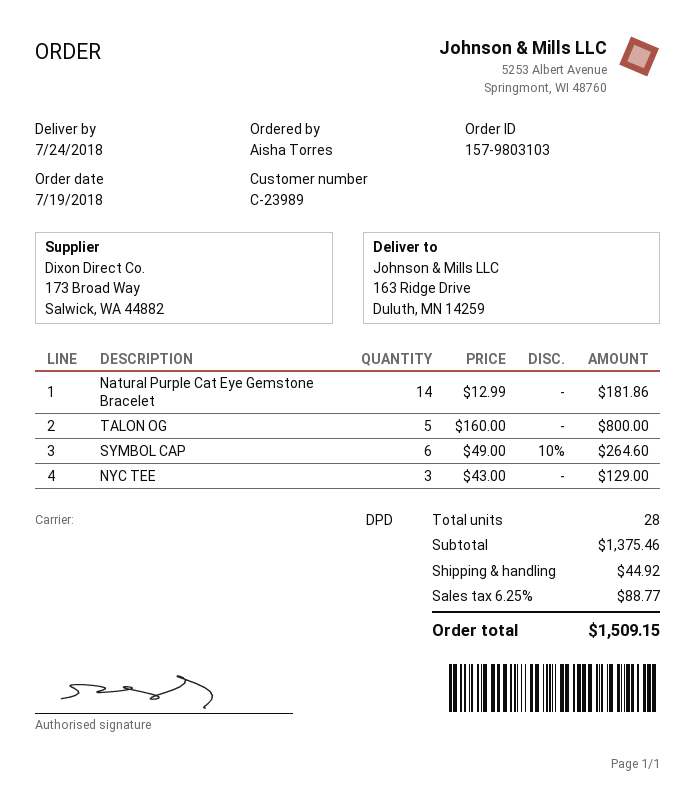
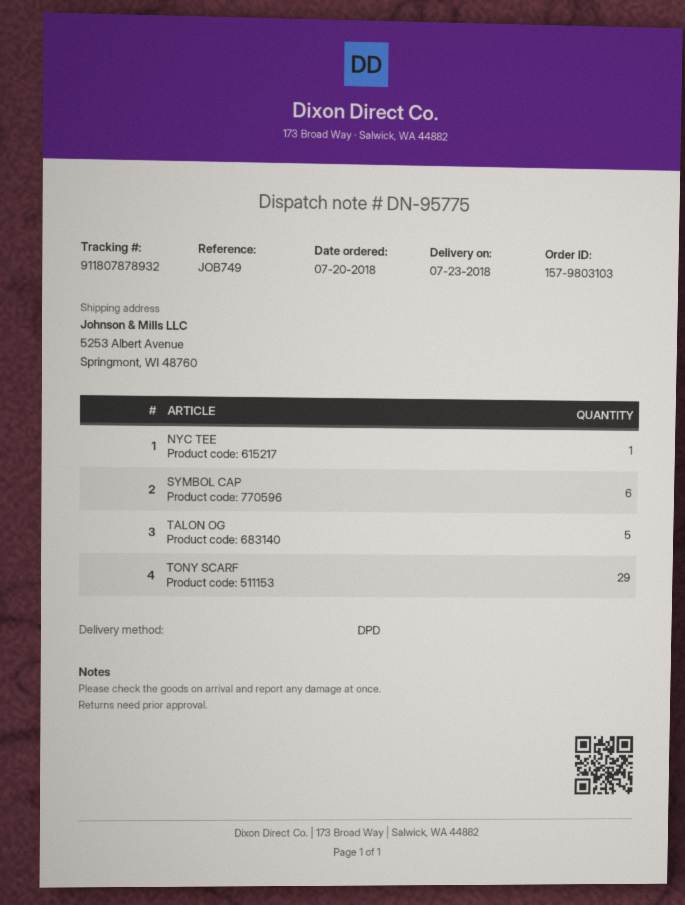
order date: 2018-07-19 -> 2018-07-20
delivery date: 2018-07-24 -> 2018-07-23
ship to: 163 Ridge Drive, Duluth, MN 14259 -> 5253 Albert Avenue, Springmont, WI 48760
Natural Purple Cat Eye Gemstone Bracelet: 14 -> none
NYC TEE: 3 -> 1
TONY SCARF: none -> 29

